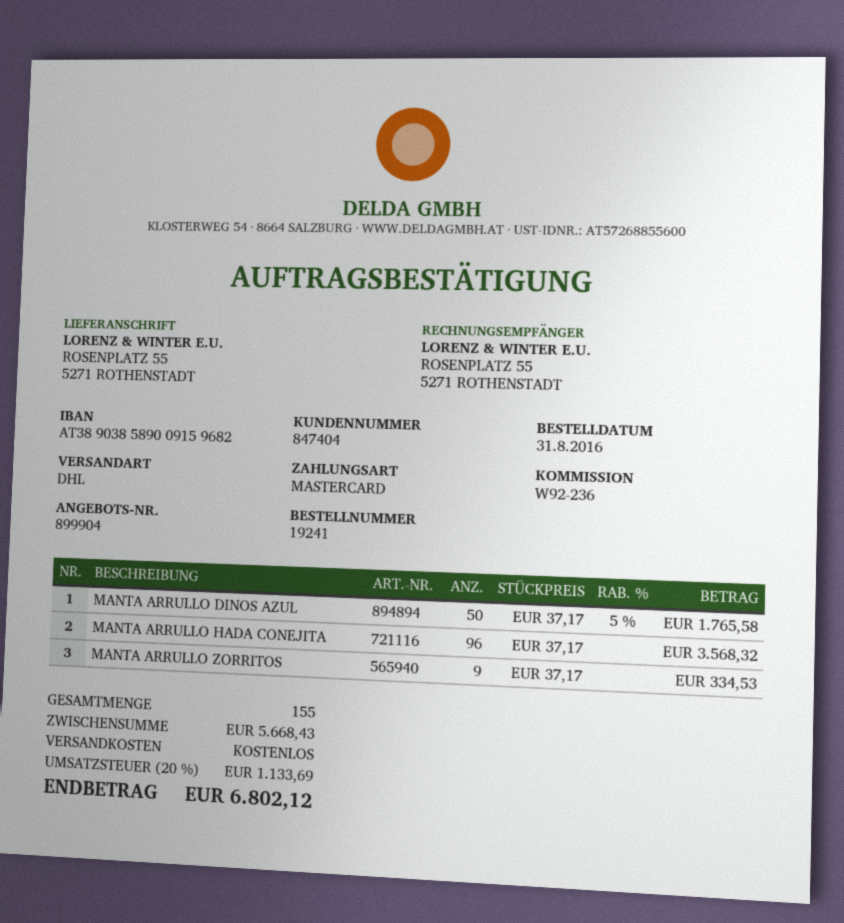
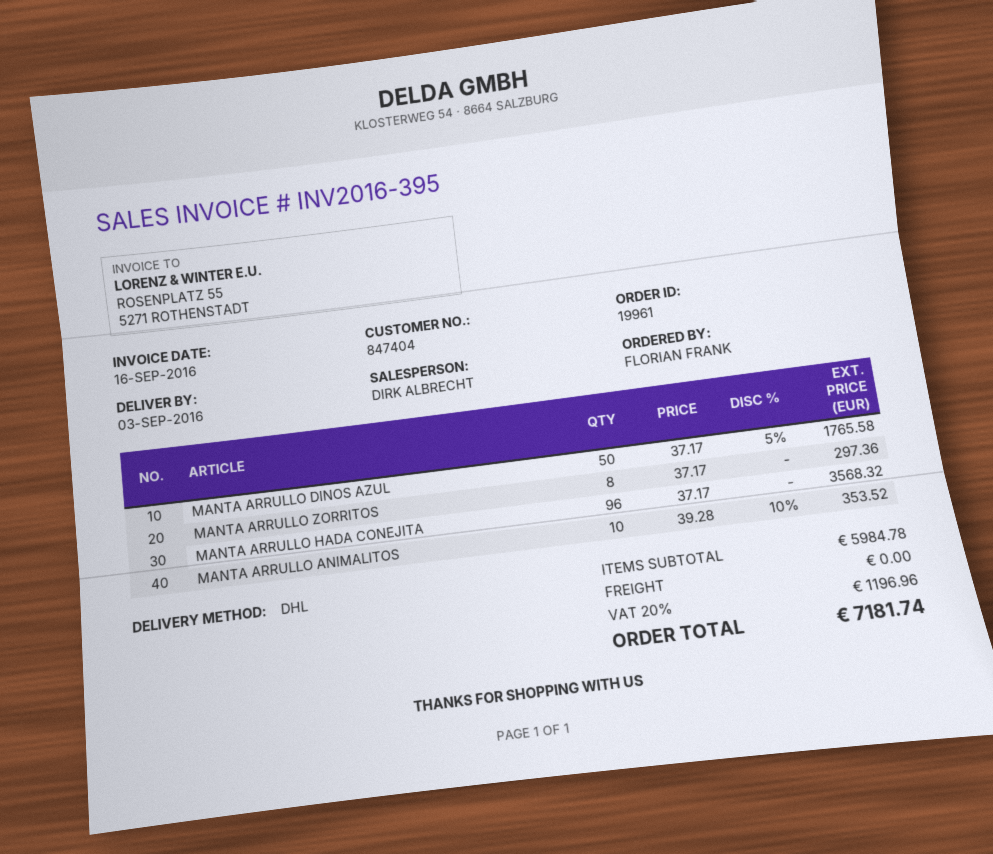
order number: 19241 -> 19961
MANTA ARRULLO ZORRITOS: 9 x 37.17 = 334.53 -> 8 x 37.17 = 297.36
MANTA ARRULLO ANIMALITOS: none -> 10 x 39.28 - 10% = 353.52
subtotal: 5668.43 -> 5984.78
tax: 20% = 1133.69 -> 20% = 1196.96
total: 6802.12 -> 7181.74

